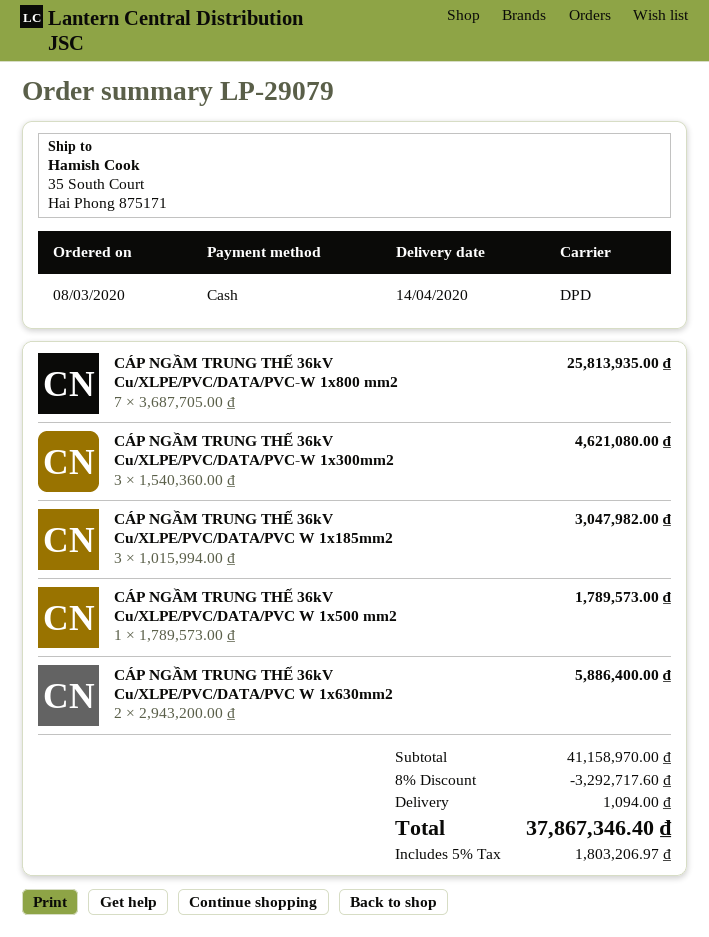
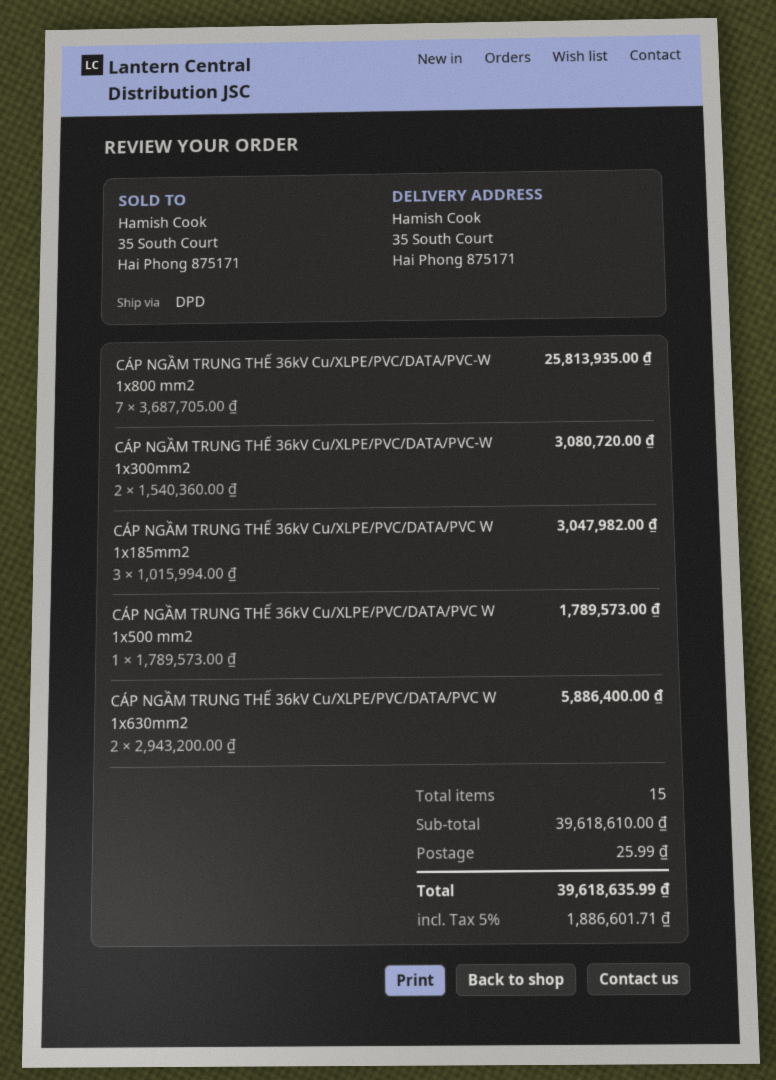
CÁP NGẦM TRUNG THẾ 36kV Cu/XLPE/PVC/DATA/PVC-W 1x300mm2: 3 x 1540360.00 = 4621080.00 -> 2 x 1540360.00 = 3080720.00
subtotal: 41158970.00 -> 39618610.00
discount: 8% = 3292717.60 -> none
shipping: 1094.00 -> 25.99
tax: 5% = 1803206.97 -> 5% = 1886601.71
total: 37867346.40 -> 39618635.99

